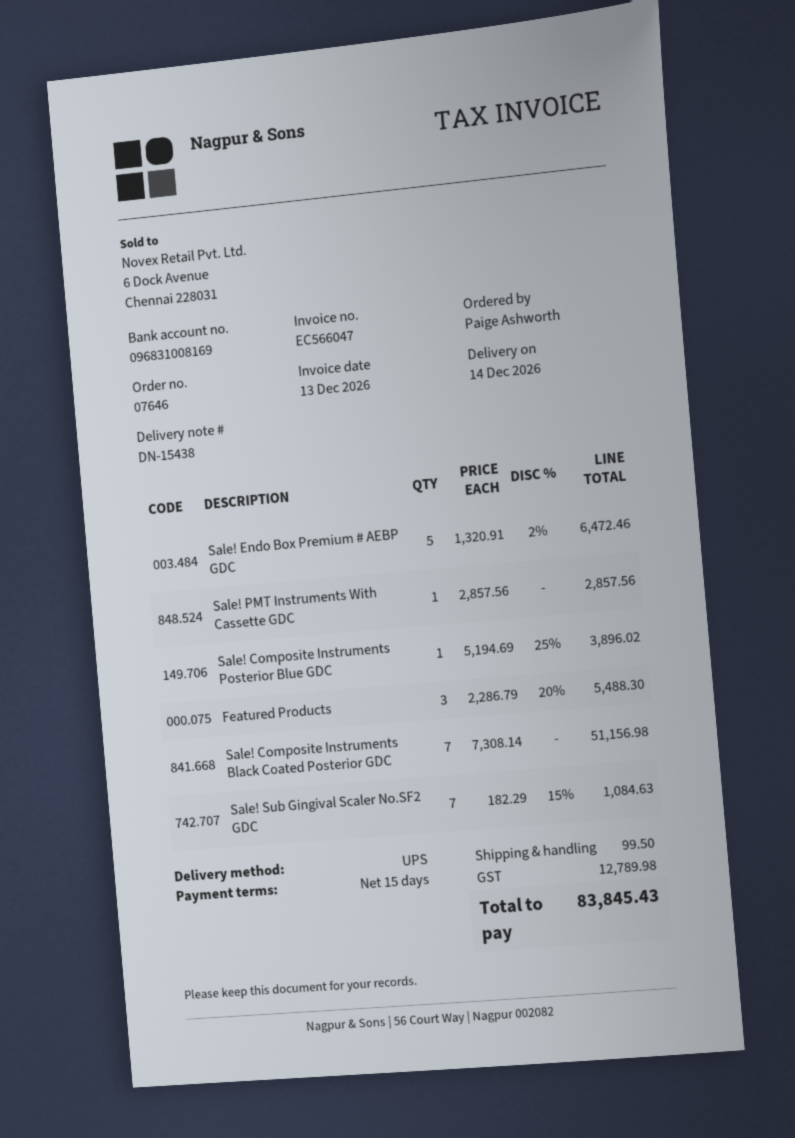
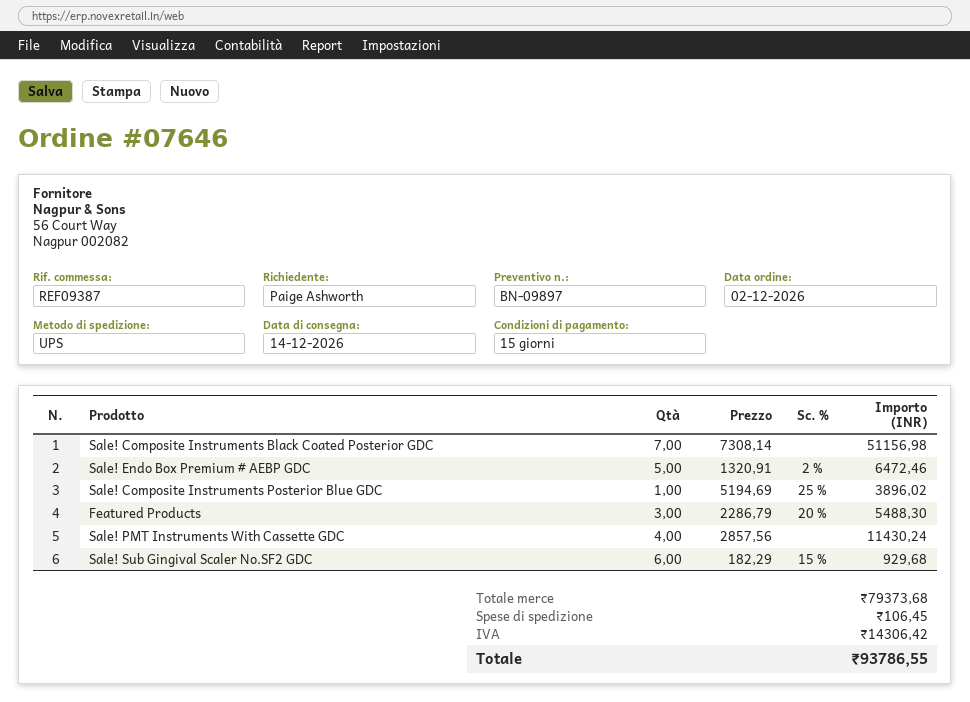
Sale! PMT Instruments With Cassette GDC: 1 x 2857.56 = 2857.56 -> 4 x 2857.56 = 11430.24
Sale! Sub Gingival Scaler No.SF2 GDC: 7 x 182.29 - 15% = 1084.63 -> 6 x 182.29 - 15% = 929.68
shipping: 99.50 -> 106.45
tax: 12789.98 -> 14306.42
total: 83845.43 -> 93786.55

